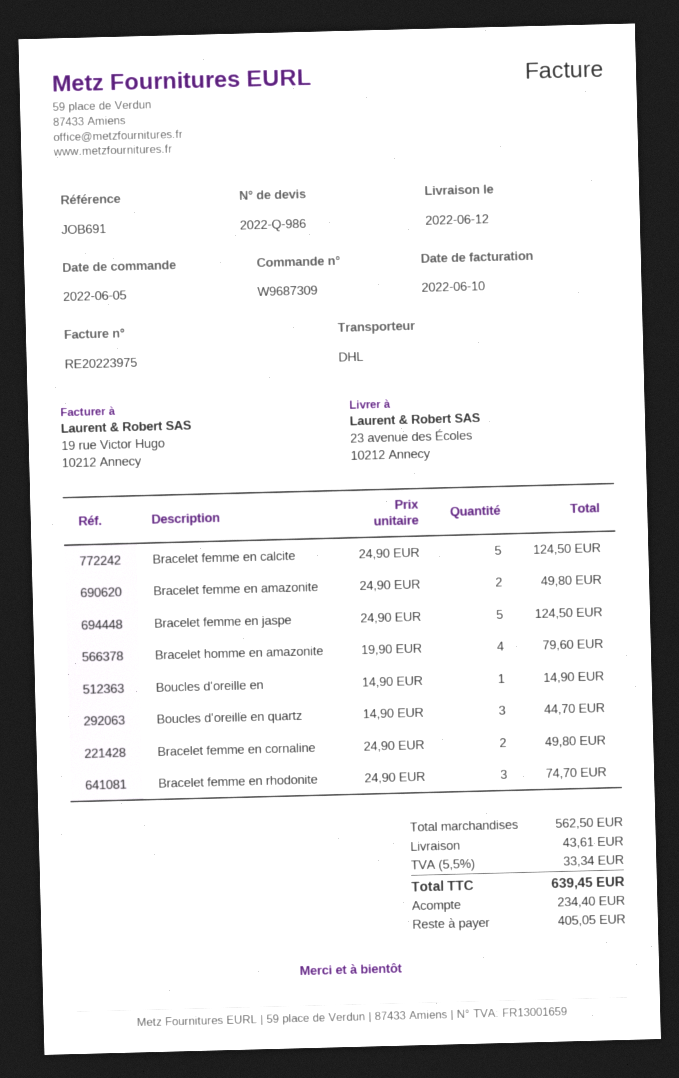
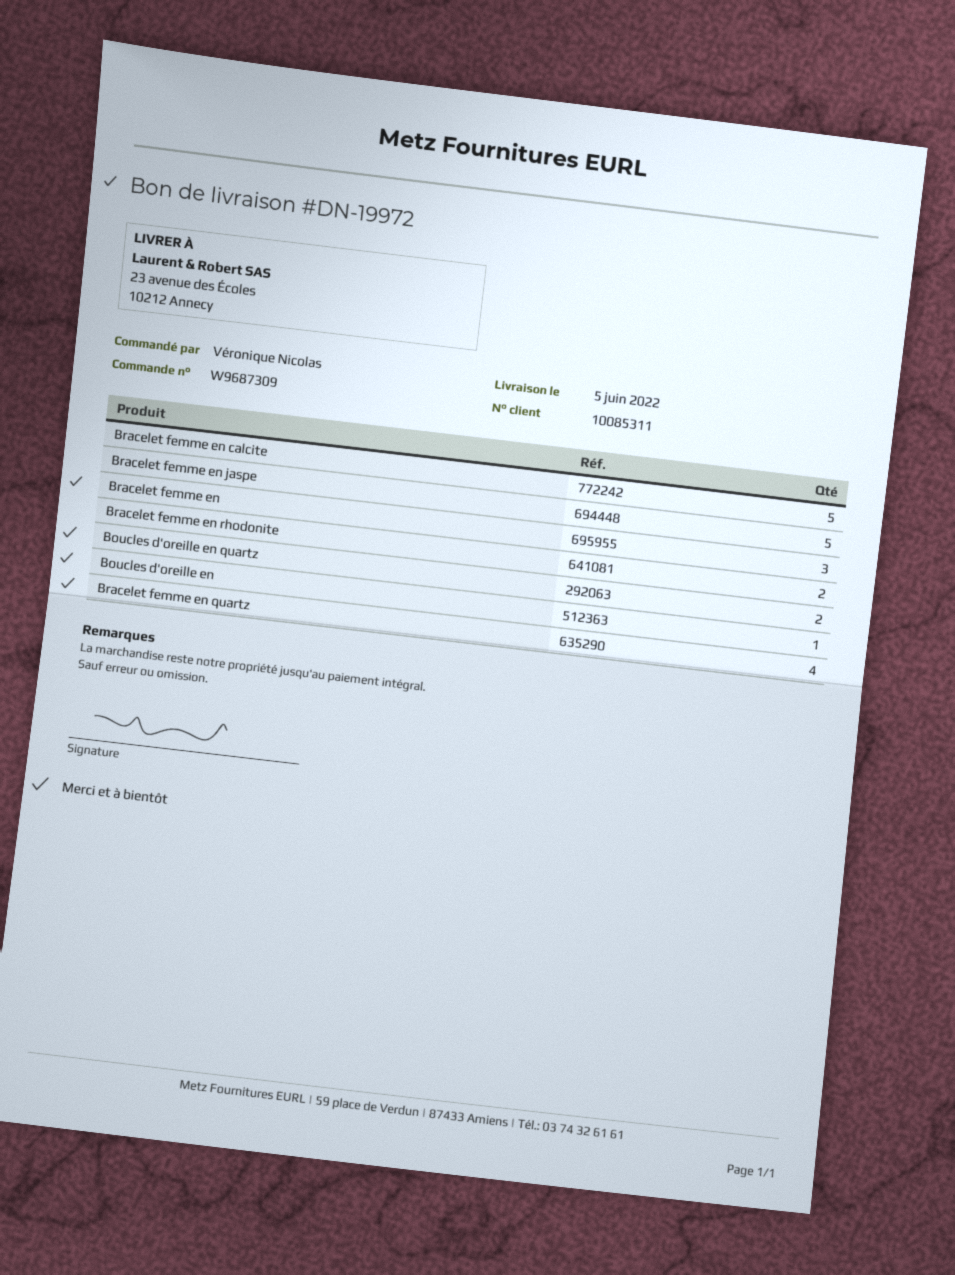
delivery date: 2022-06-12 -> 2022-06-05
Bracelet femme en amazonite: 2 -> none
Bracelet homme en amazonite: 4 -> none
Boucles d'oreille en quartz: 3 -> 2
Bracelet femme en cornaline: 2 -> none
Bracelet femme en rhodonite: 3 -> 2
Bracelet femme en: none -> 3
Bracelet femme en quartz: none -> 4

